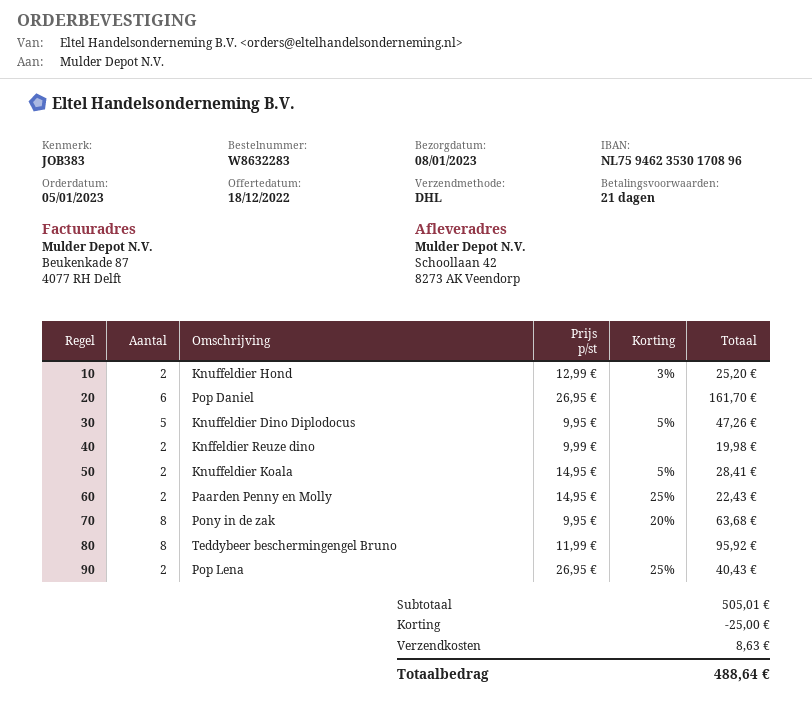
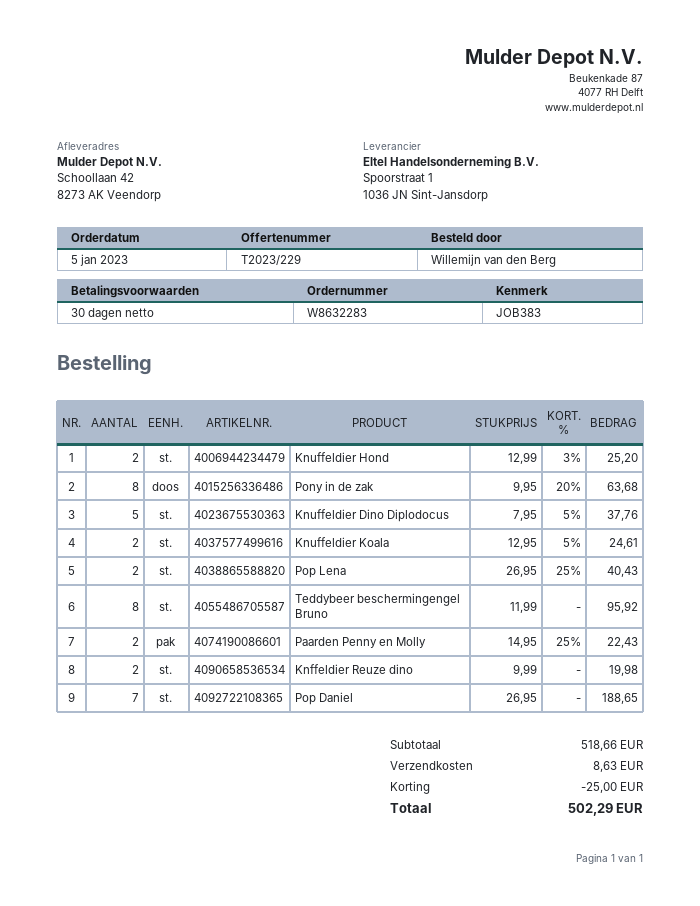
payment terms: 21 days -> 30 days
Pop Daniel: 6 x 26.95 = 161.70 -> 7 x 26.95 = 188.65
Knuffeldier Dino Diplodocus: 5 x 9.95 - 5% = 47.26 -> 5 x 7.95 - 5% = 37.76
Knuffeldier Koala: 2 x 14.95 - 5% = 28.41 -> 2 x 12.95 - 5% = 24.61
subtotal: 505.01 -> 518.66
total: 488.64 -> 502.29

